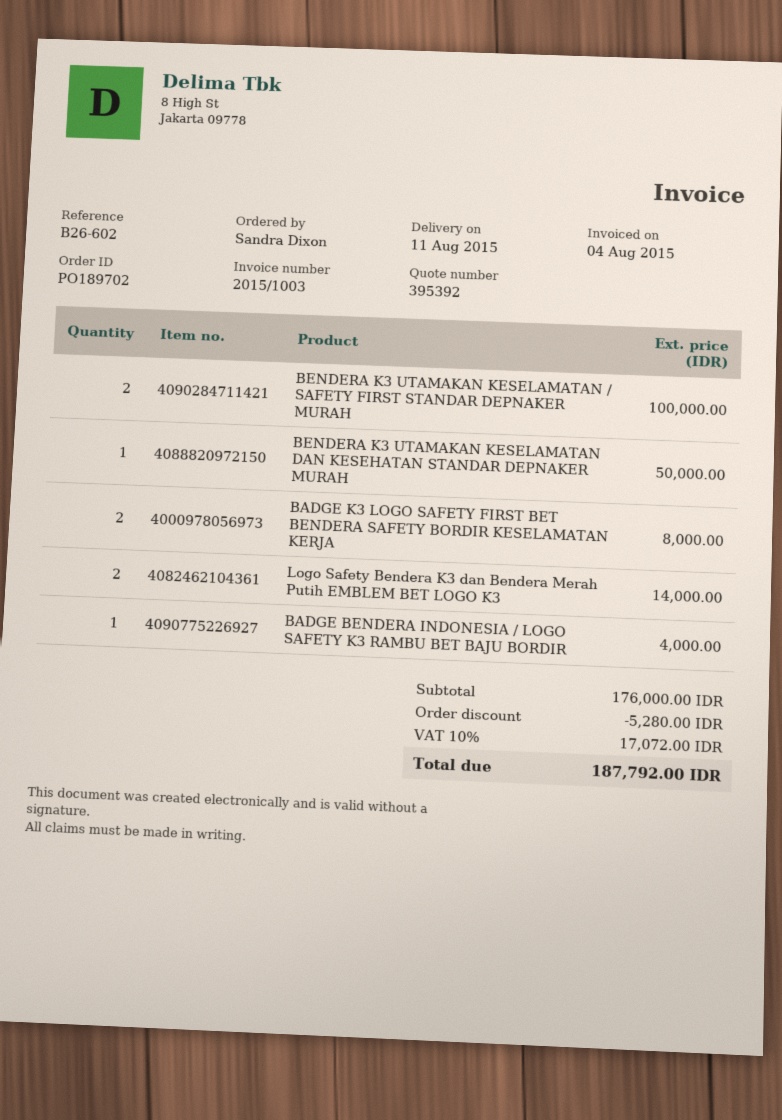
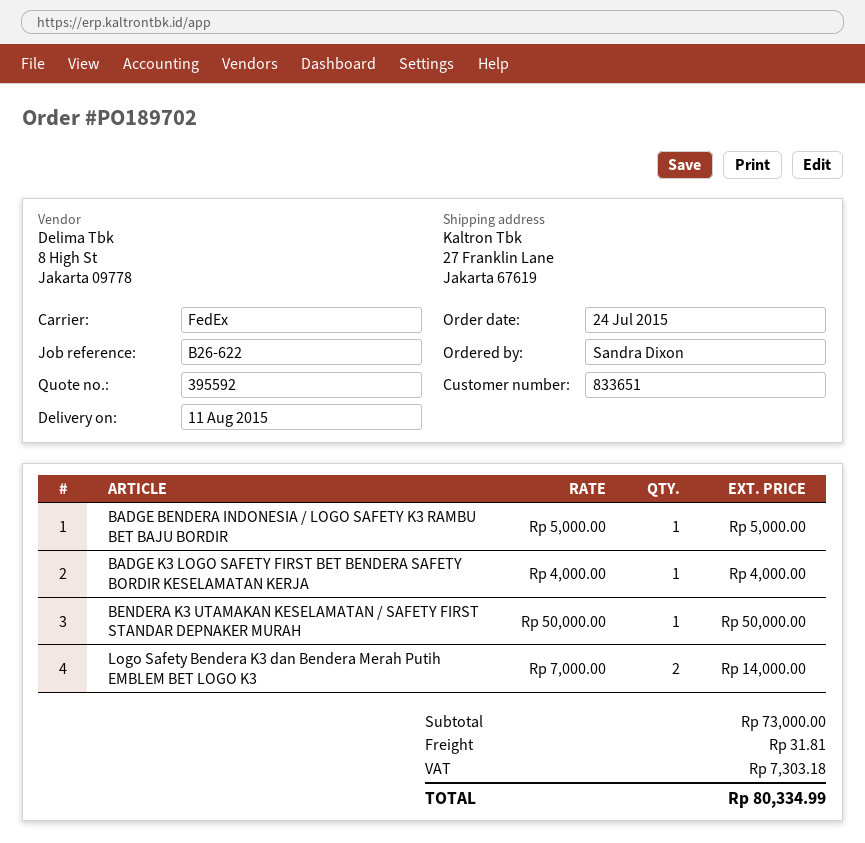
quote number: 395392 -> 395592
reference: B26-602 -> B26-622
BENDERA K3 UTAMAKAN KESELAMATAN / SAFETY FIRST STANDAR DEPNAKER MURAH: 2 for 100000.00 -> 1 for 50000.00
BENDERA K3 UTAMAKAN KESELAMATAN DAN KESEHATAN STANDAR DEPNAKER MURAH: 1 for 50000.00 -> none
BADGE K3 LOGO SAFETY FIRST BET BENDERA SAFETY BORDIR KESELAMATAN KERJA: 2 for 8000.00 -> 1 for 4000.00
BADGE BENDERA INDONESIA / LOGO SAFETY K3 RAMBU BET BAJU BORDIR: 1 for 4000.00 -> 1 for 5000.00
subtotal: 176000.00 -> 73000.00
discount: 5280.00 -> none
shipping: none -> 31.81
tax: 17072.00 -> 7303.18
total: 187792.00 -> 80334.99

